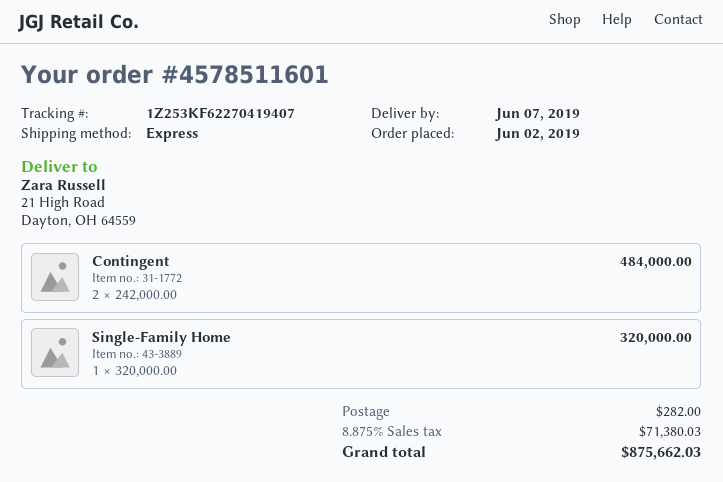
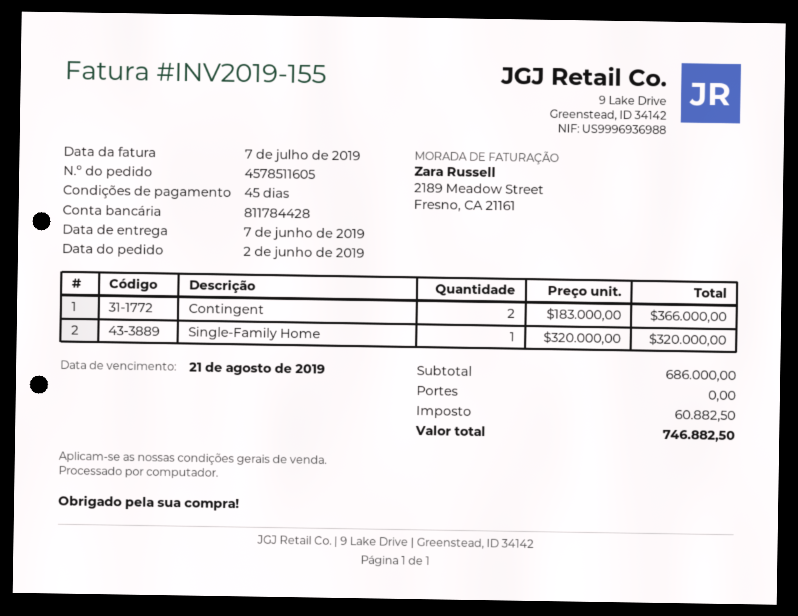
order number: 4578511601 -> 4578511605
Contingent: 2 x 242000.00 = 484000.00 -> 2 x 183000.00 = 366000.00
shipping: 282.00 -> 0.00
tax: 71380.03 -> 60882.50
total: 875662.03 -> 746882.50

